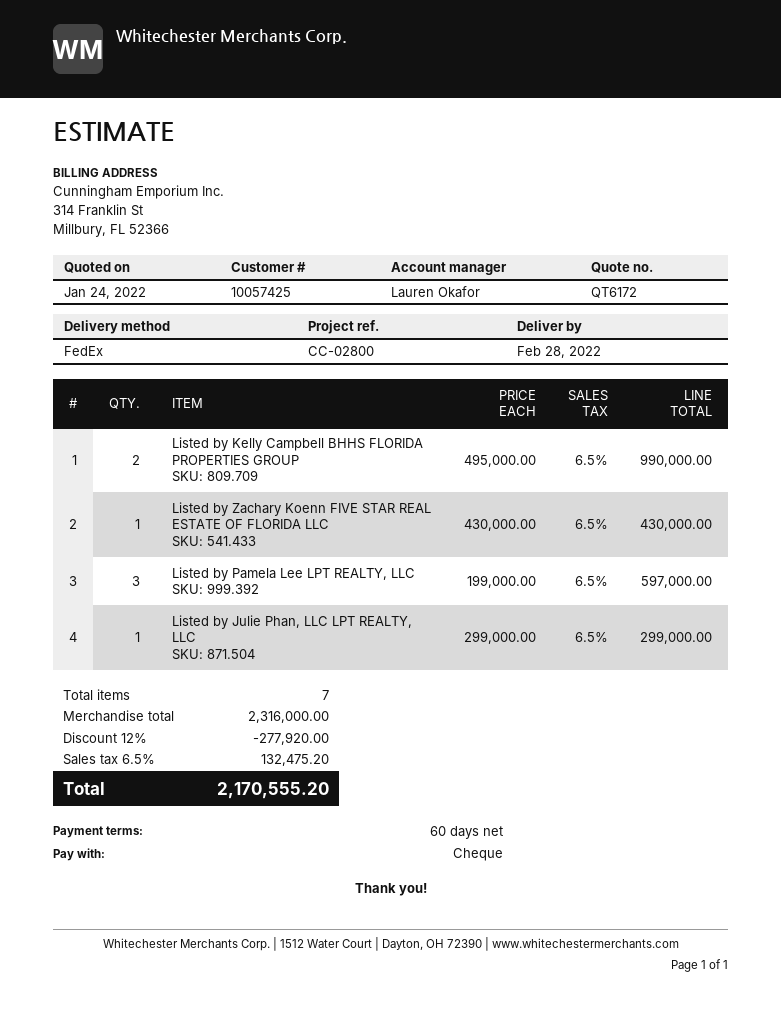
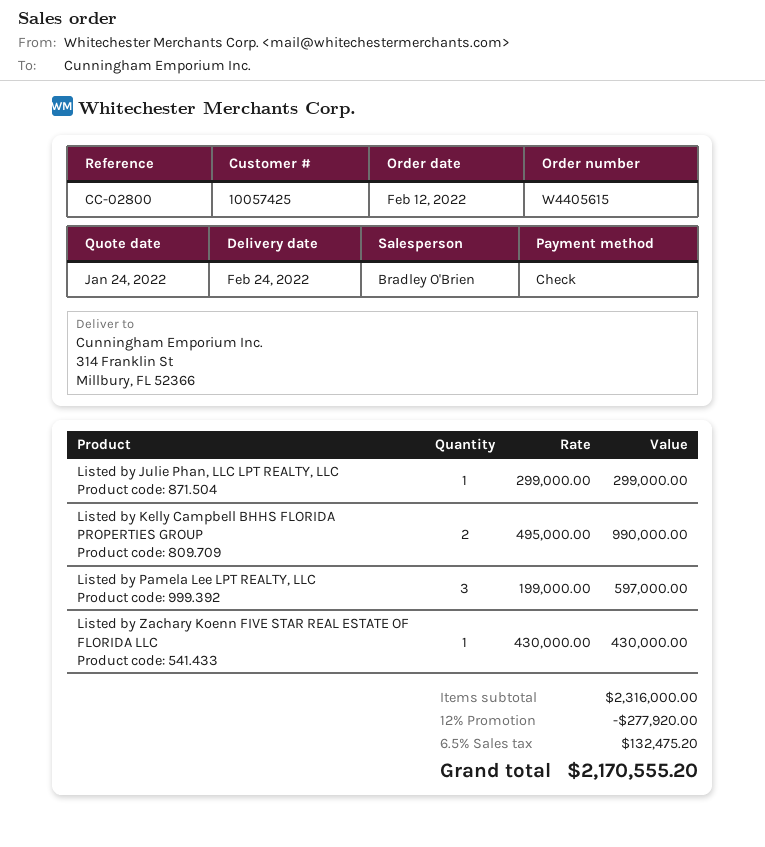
delivery date: 2022-02-28 -> 2022-02-24
sales rep: Lauren Okafor -> Bradley O'Brien

